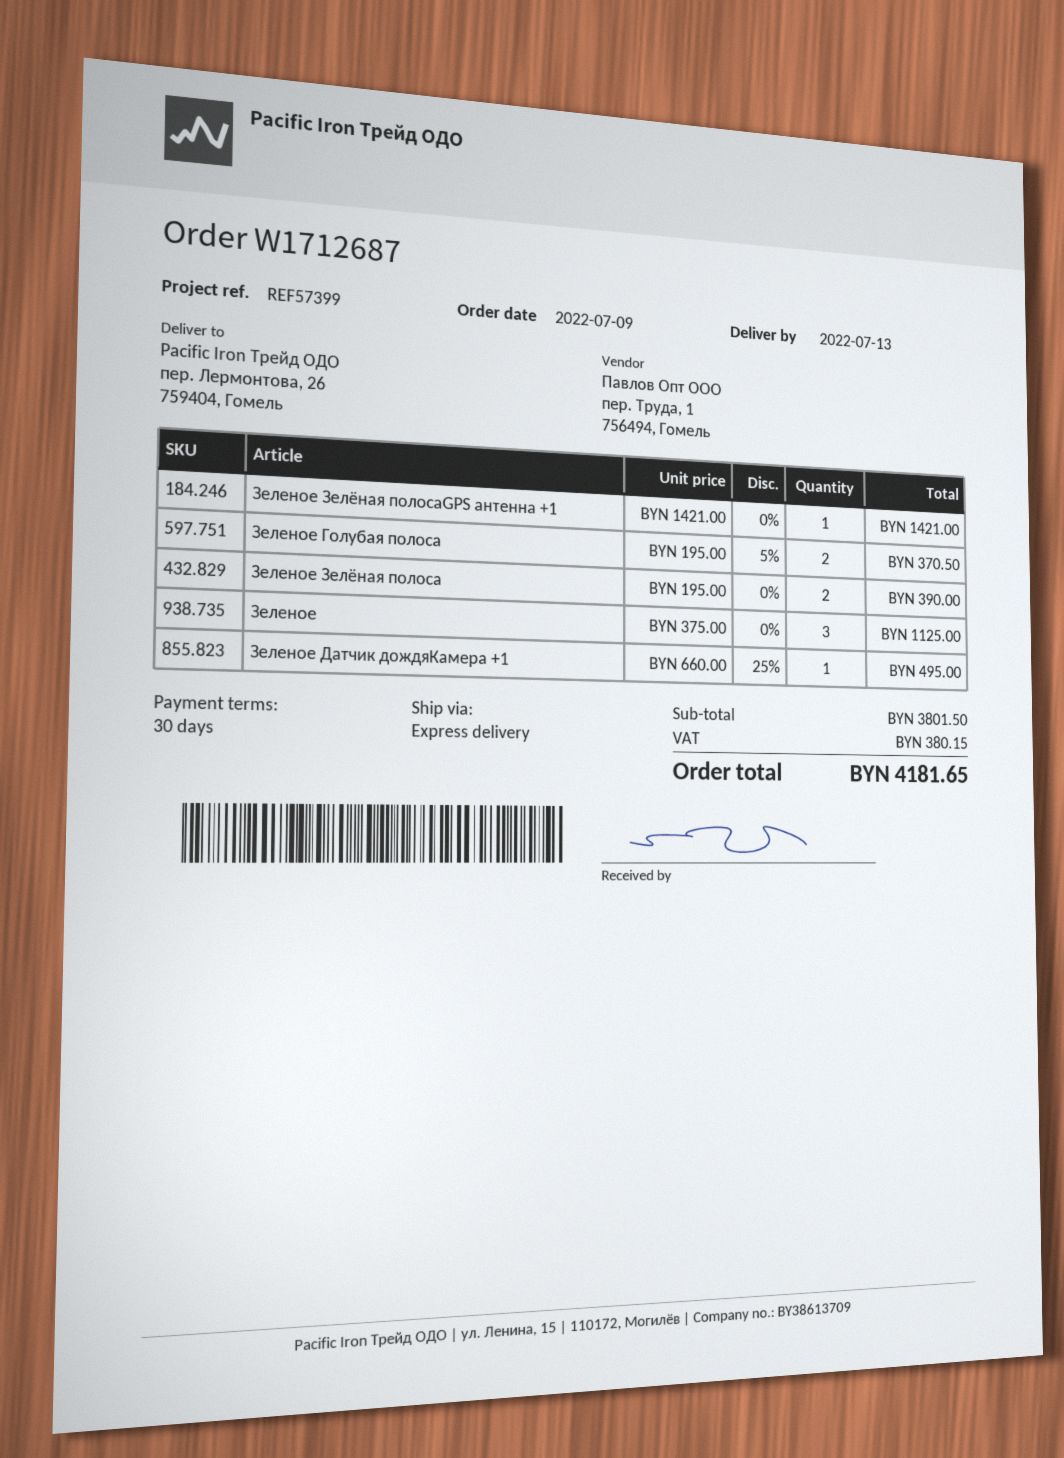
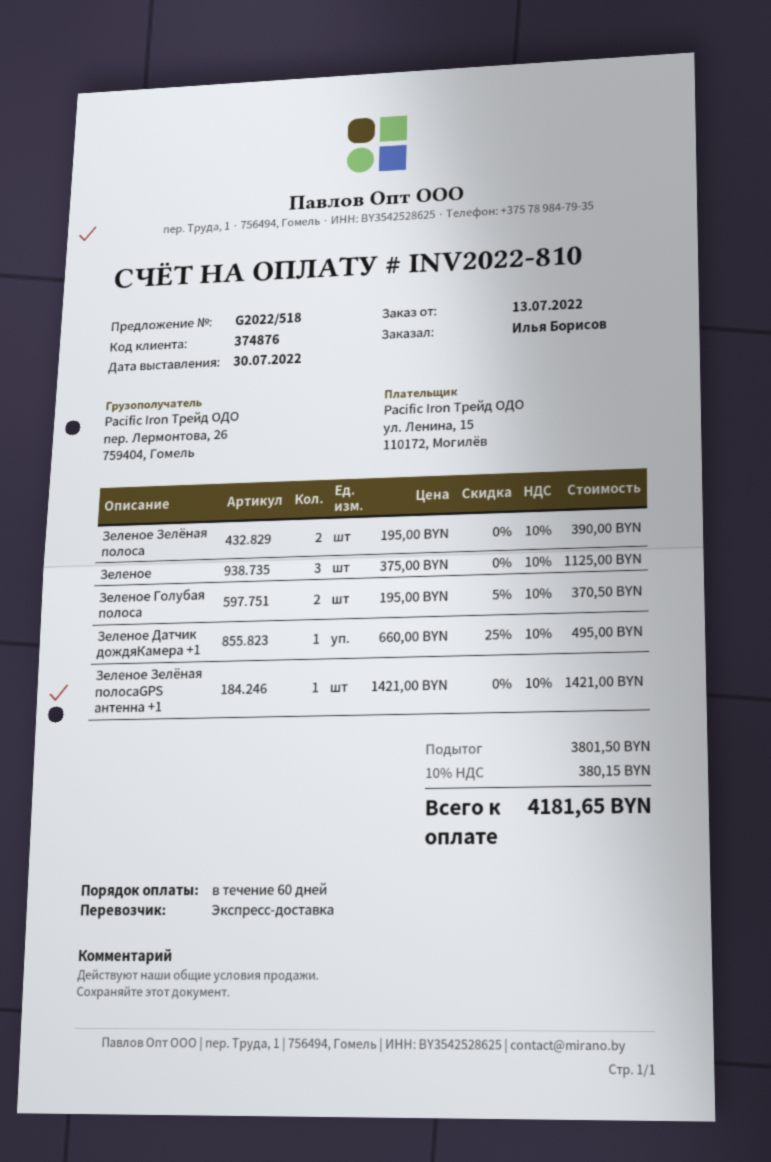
order date: 2022-07-09 -> 2022-07-13
payment terms: 30 days -> 60 days

